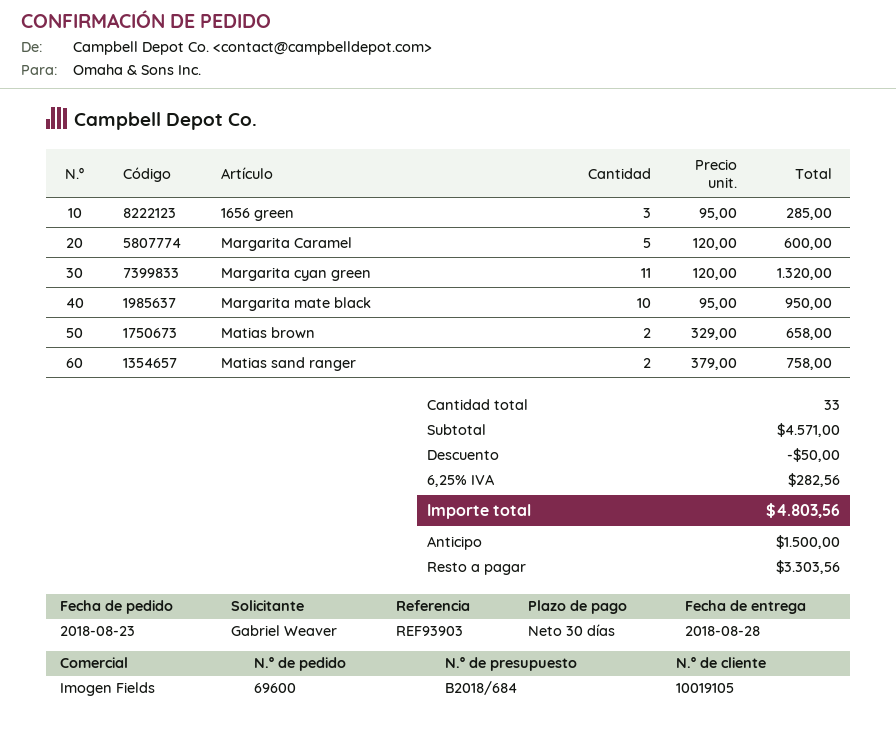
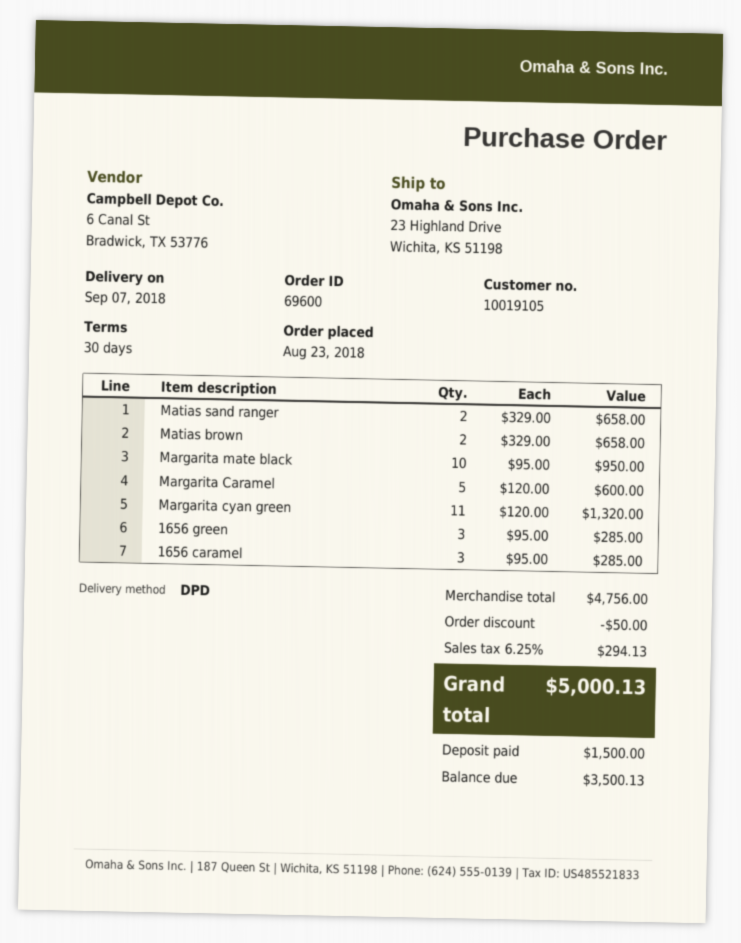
delivery date: 2018-08-28 -> 2018-09-07
Matias sand ranger: 2 x 379.00 = 758.00 -> 2 x 329.00 = 658.00
1656 caramel: none -> 3 x 95.00 = 285.00
subtotal: 4571.00 -> 4756.00
tax: 6.25% = 282.56 -> 6.25% = 294.13
total: 4803.56 -> 5000.13
balance: 3303.56 -> 3500.13

